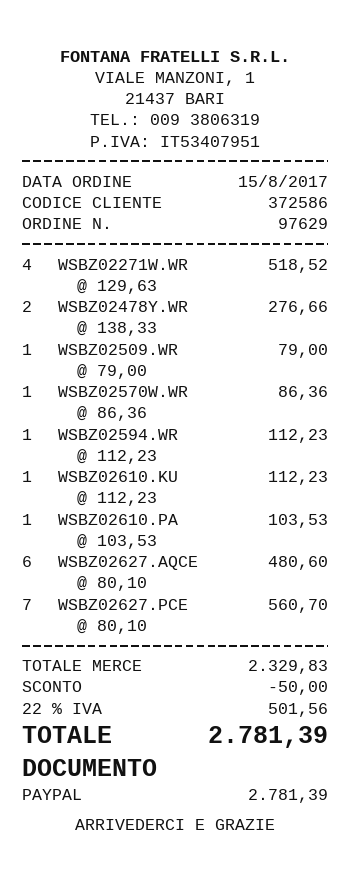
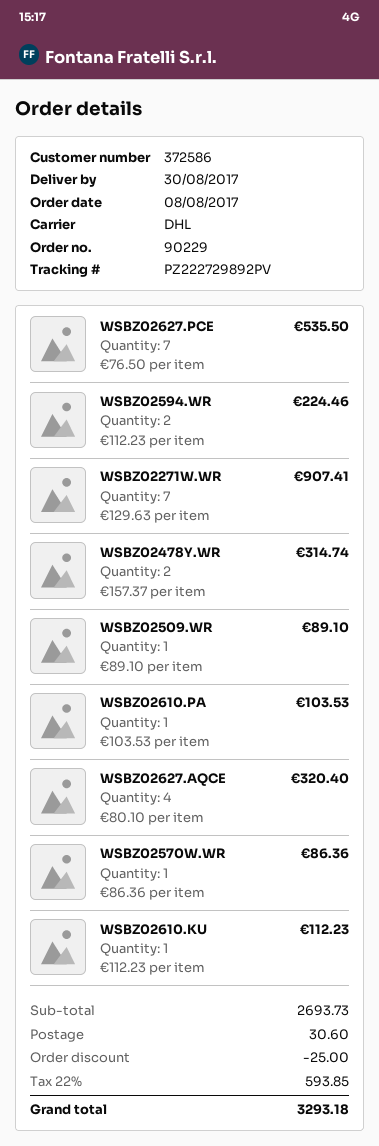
order number: 97629 -> 90229
order date: 2017-08-15 -> 2017-08-08
WSBZ02271W.WR: 4 x 129.63 = 518.52 -> 7 x 129.63 = 907.41
WSBZ02478Y.WR: 2 x 138.33 = 276.66 -> 2 x 157.37 = 314.74
WSBZ02509.WR: 1 x 79.00 = 79.00 -> 1 x 89.10 = 89.10
WSBZ02594.WR: 1 x 112.23 = 112.23 -> 2 x 112.23 = 224.46
WSBZ02627.AQCE: 6 x 80.10 = 480.60 -> 4 x 80.10 = 320.40
WSBZ02627.PCE: 7 x 80.10 = 560.70 -> 7 x 76.50 = 535.50
subtotal: 2329.83 -> 2693.73
discount: 50.00 -> 25.00
shipping: none -> 30.60
tax: 22% = 501.56 -> 22% = 593.85
total: 2781.39 -> 3293.18

